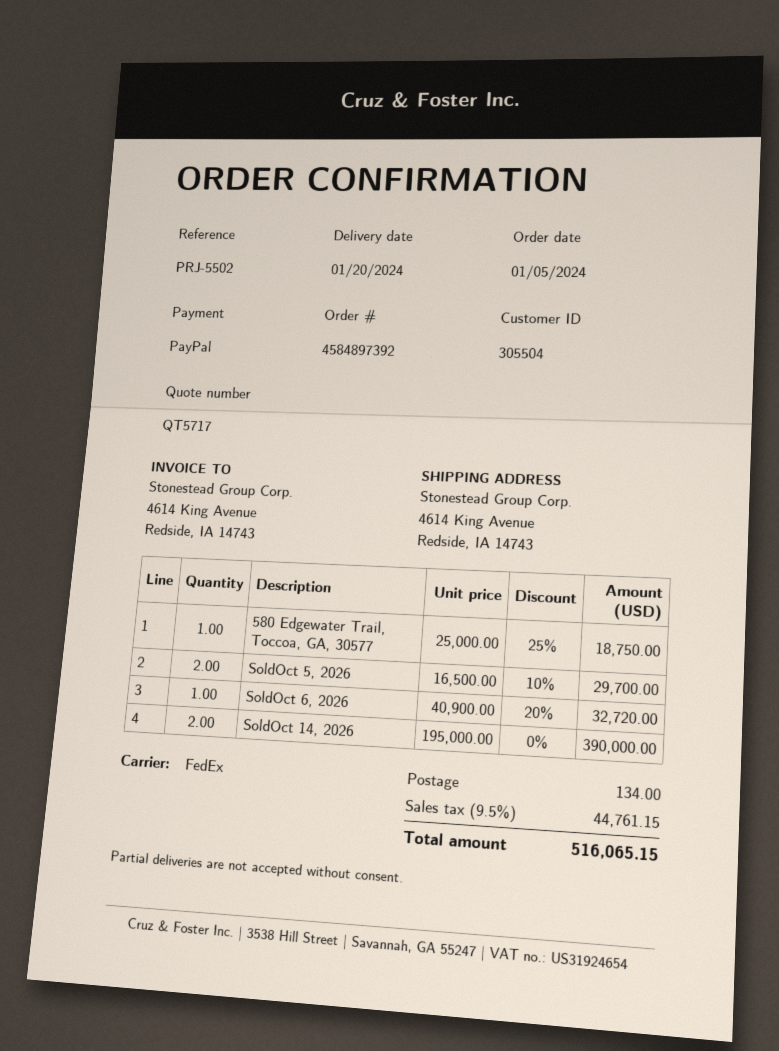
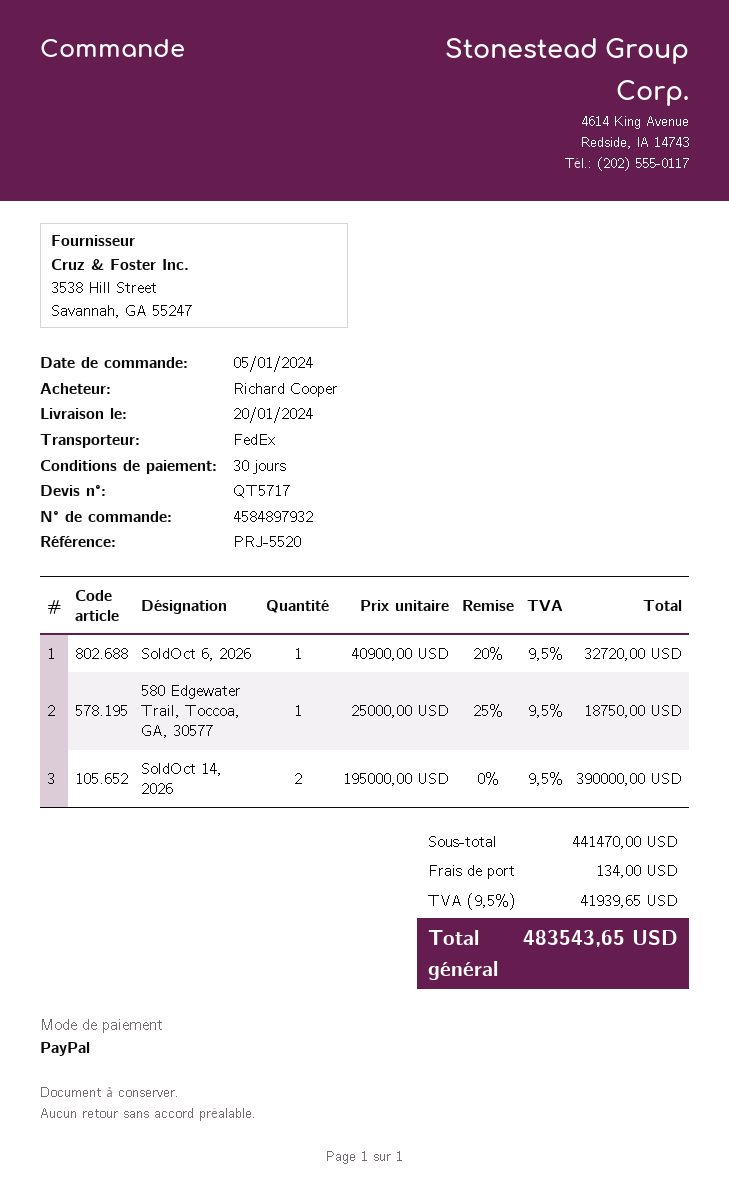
order number: 4584897392 -> 4584897932
reference: PRJ-5502 -> PRJ-5520
SoldOct 5, 2026: 2 x 16500.00 - 10% = 29700.00 -> none
tax: 9.5% = 44761.15 -> 9.5% = 41939.65
total: 516065.15 -> 483543.65

